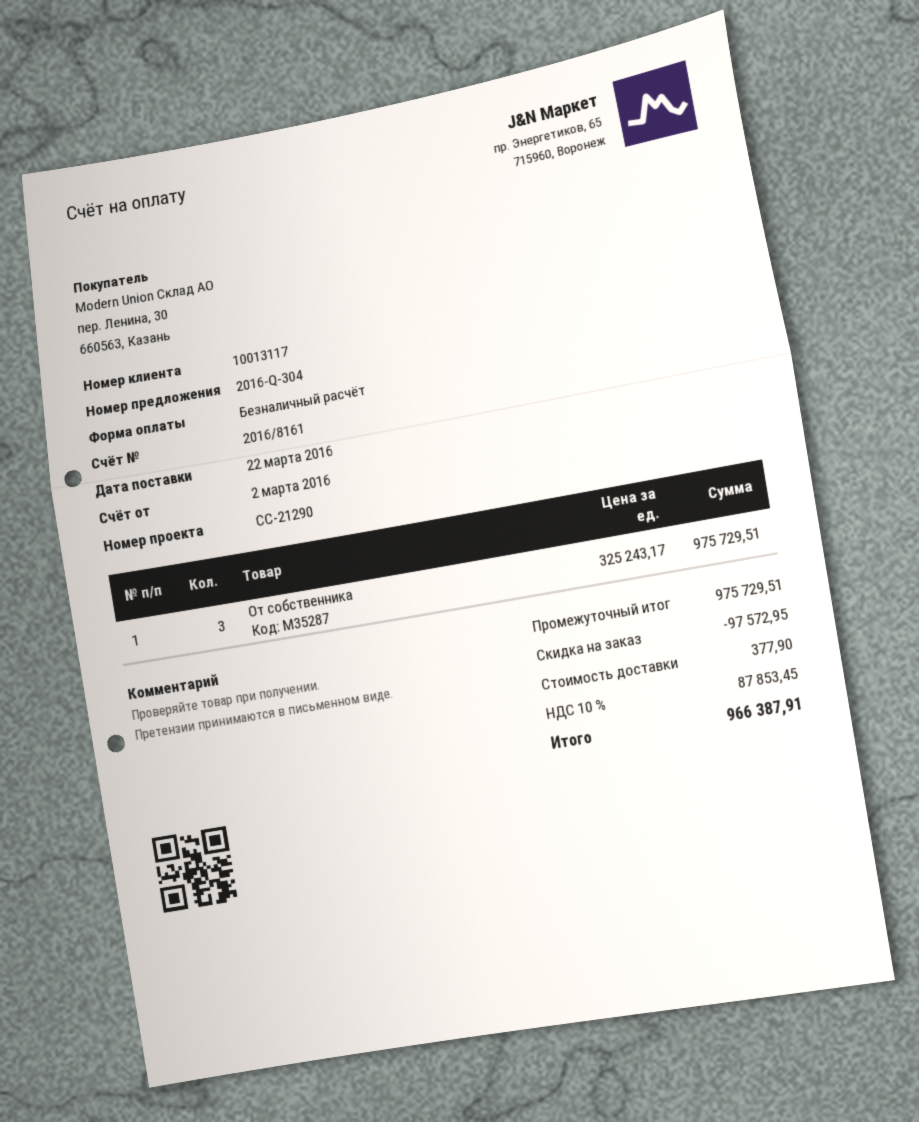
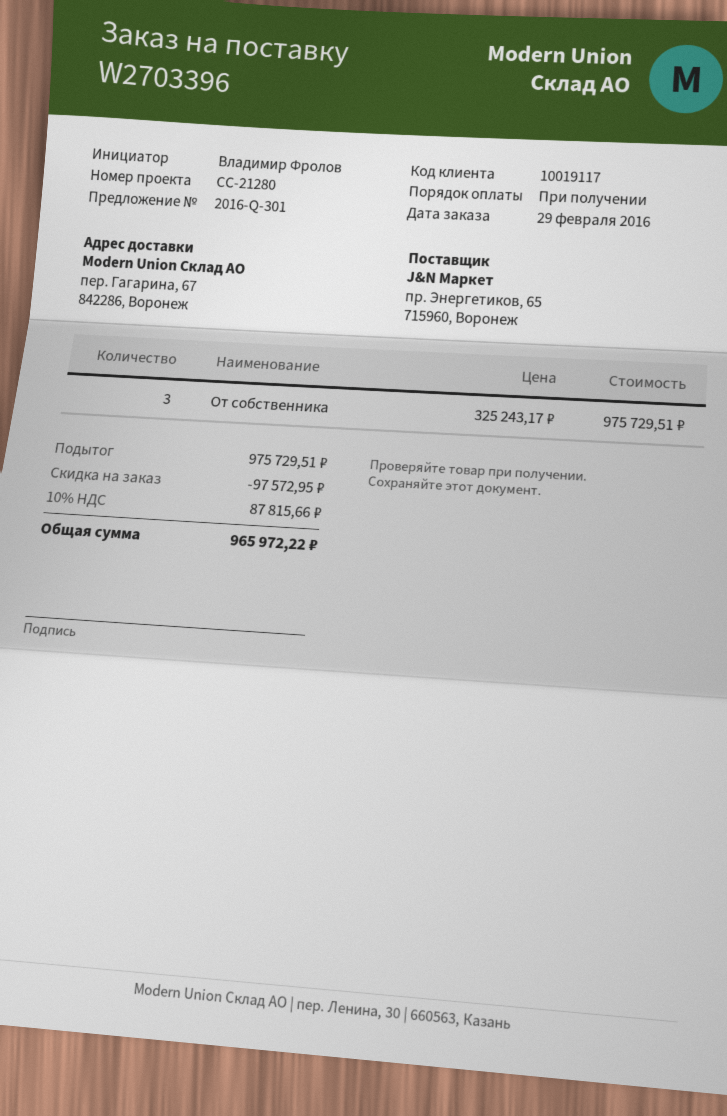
quote number: 2016-Q-304 -> 2016-Q-301
customer number: 10013117 -> 10019117
reference: CC-21290 -> CC-21280
shipping: 377.90 -> none
tax: 10% = 87853.45 -> 10% = 87815.66
total: 966387.91 -> 965972.22

